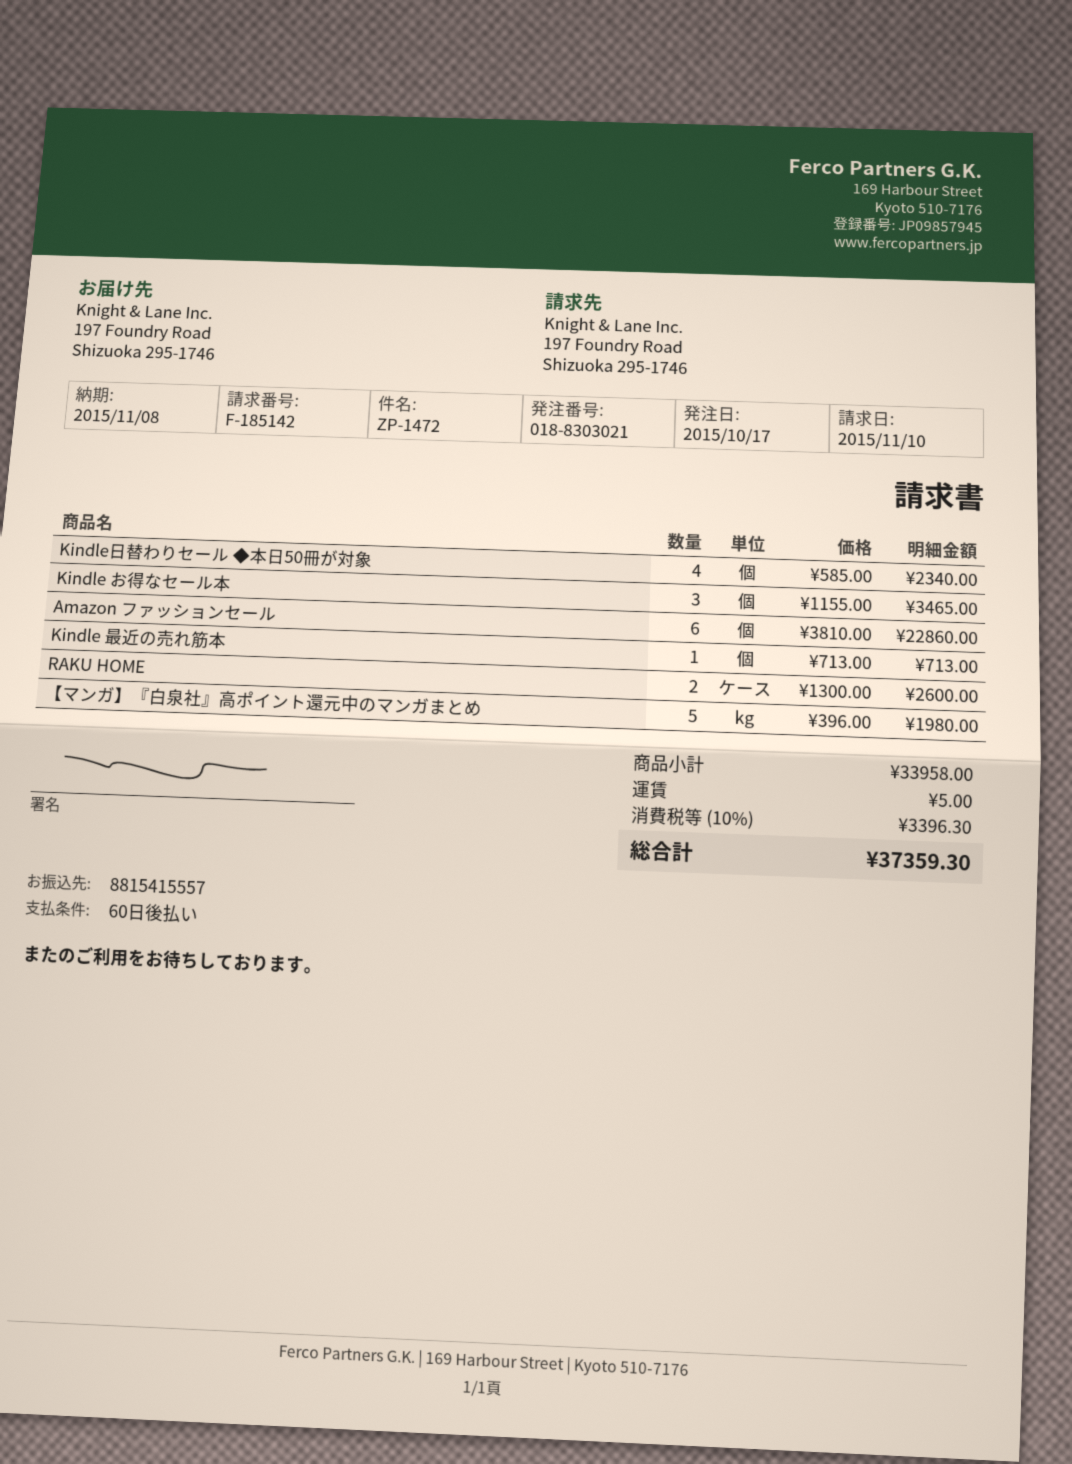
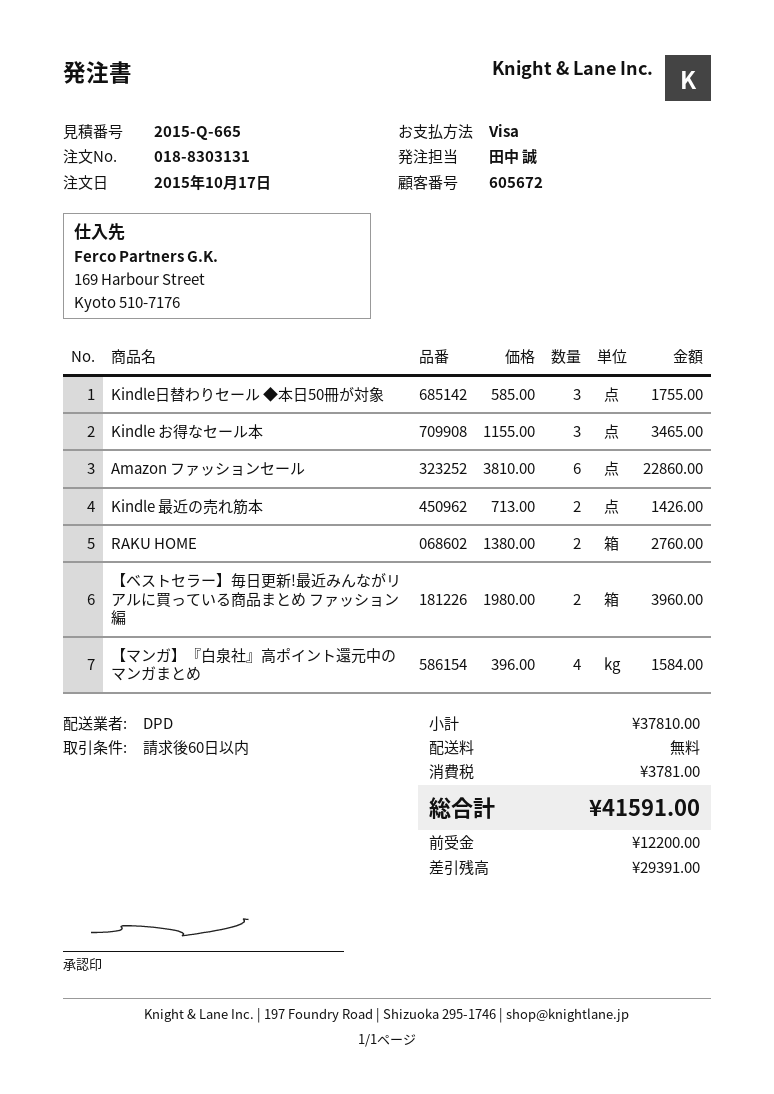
order number: 018-8303021 -> 018-8303131
Kindle日替わりセール ◆本日50冊が対象: 4 x 585.00 = 2340.00 -> 3 x 585.00 = 1755.00
Kindle 最近の売れ筋本: 1 x 713.00 = 713.00 -> 2 x 713.00 = 1426.00
RAKU HOME: 2 x 1300.00 = 2600.00 -> 2 x 1380.00 = 2760.00
【マンガ】『白泉社』高ポイント還元中のマンガまとめ: 5 x 396.00 = 1980.00 -> 4 x 396.00 = 1584.00
【ベストセラー】毎日更新!最近みんながリアルに買っている商品まとめ ファッション編: none -> 2 x 1980.00 = 3960.00
subtotal: 33958.00 -> 37810.00
shipping: 5.00 -> 0.00
tax: 3396.30 -> 3781.00
total: 37359.30 -> 41591.00

